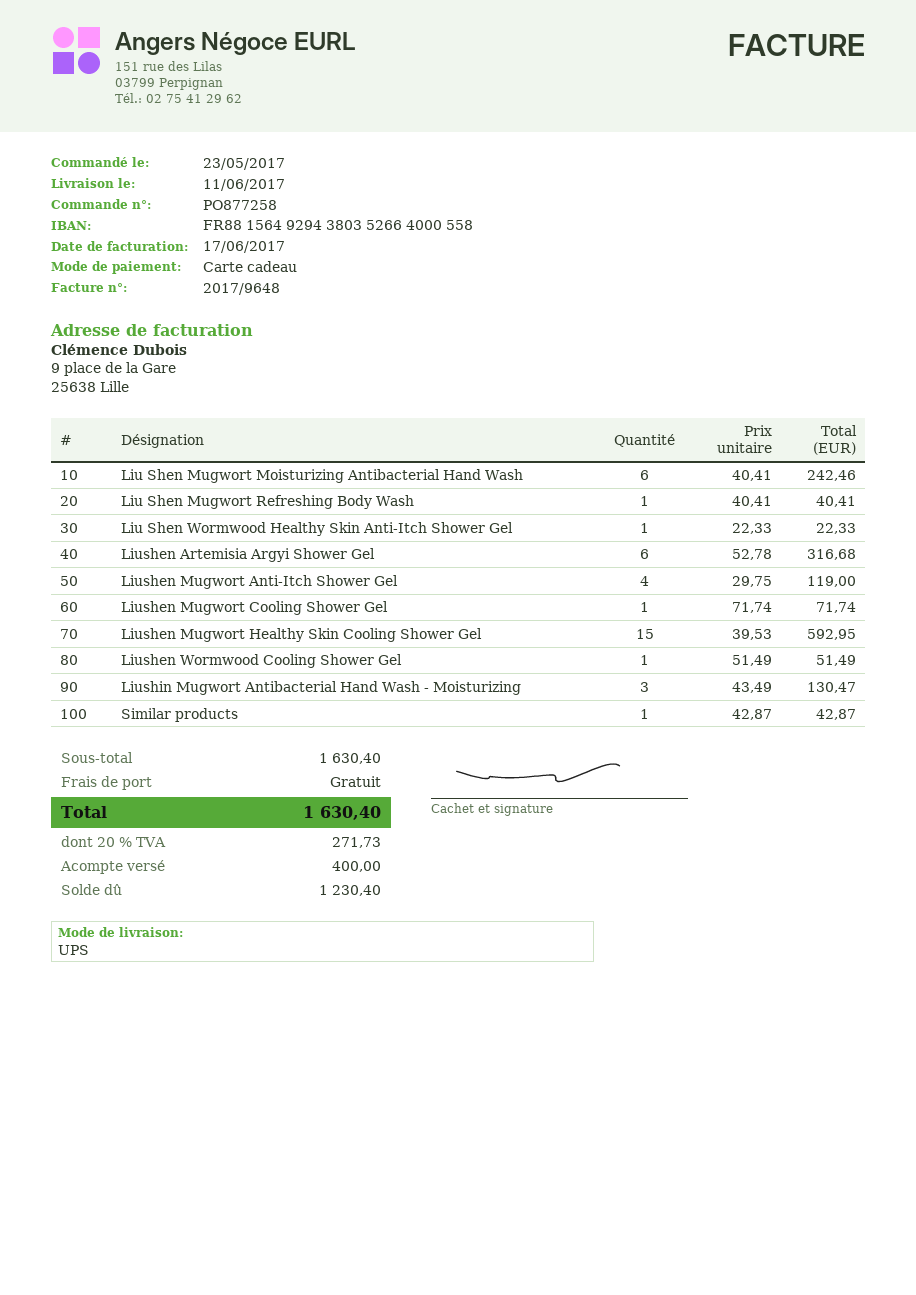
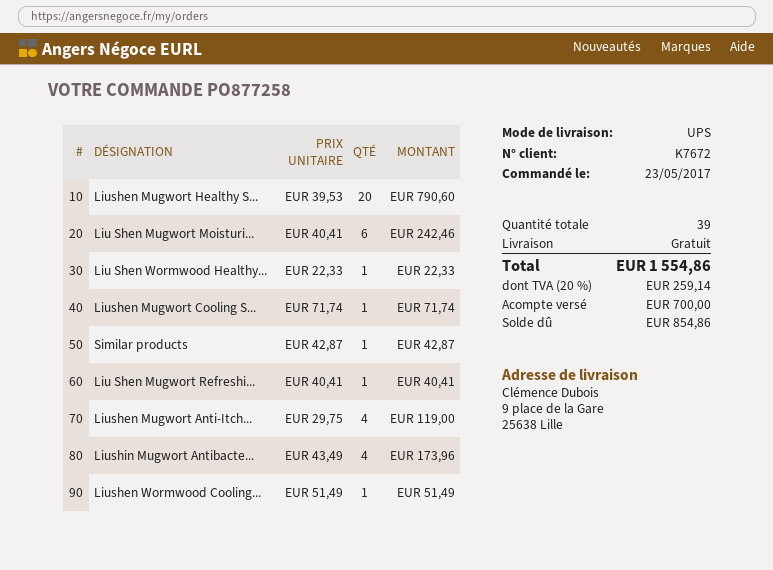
Liushen Artemisia Argyi Shower Gel: 6 x 52.78 = 316.68 -> none
Liushen Mugwort Healthy Skin Cooling Shower Gel: 15 x 39.53 = 592.95 -> 20 x 39.53 = 790.60
Liushin Mugwort Antibacterial Hand Wash - Moisturizing: 3 x 43.49 = 130.47 -> 4 x 43.49 = 173.96
tax: 20% = 271.73 -> 20% = 259.14
total: 1630.40 -> 1554.86
deposit: 400.00 -> 700.00
balance: 1230.40 -> 854.86

